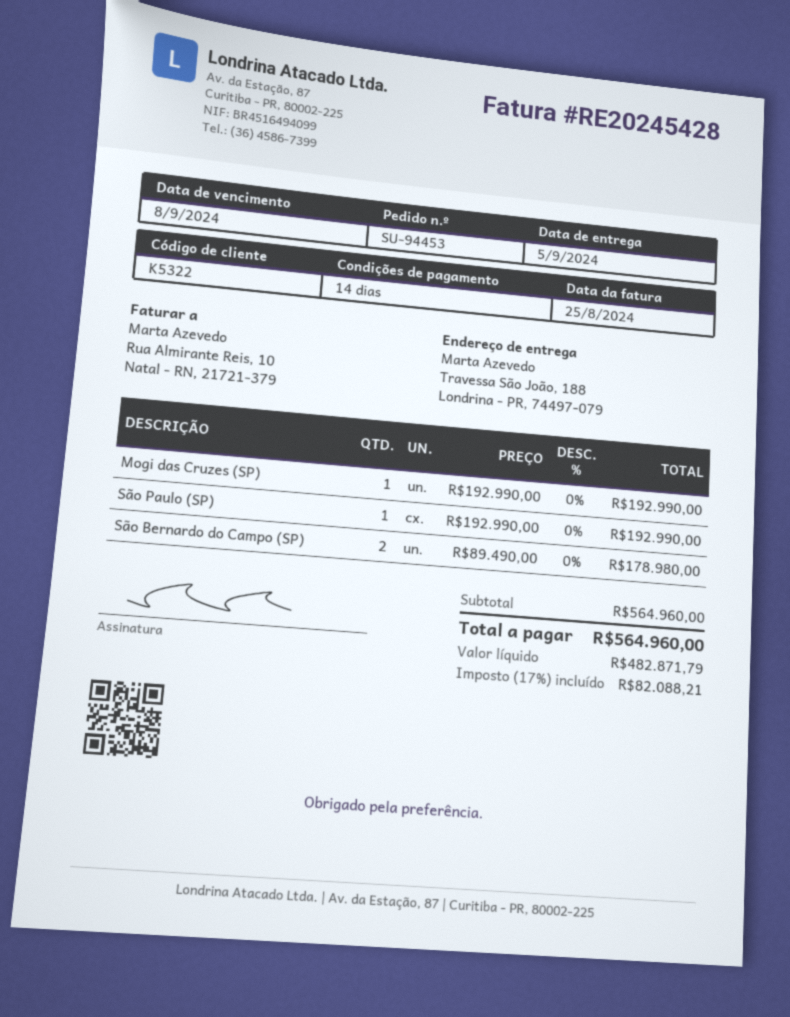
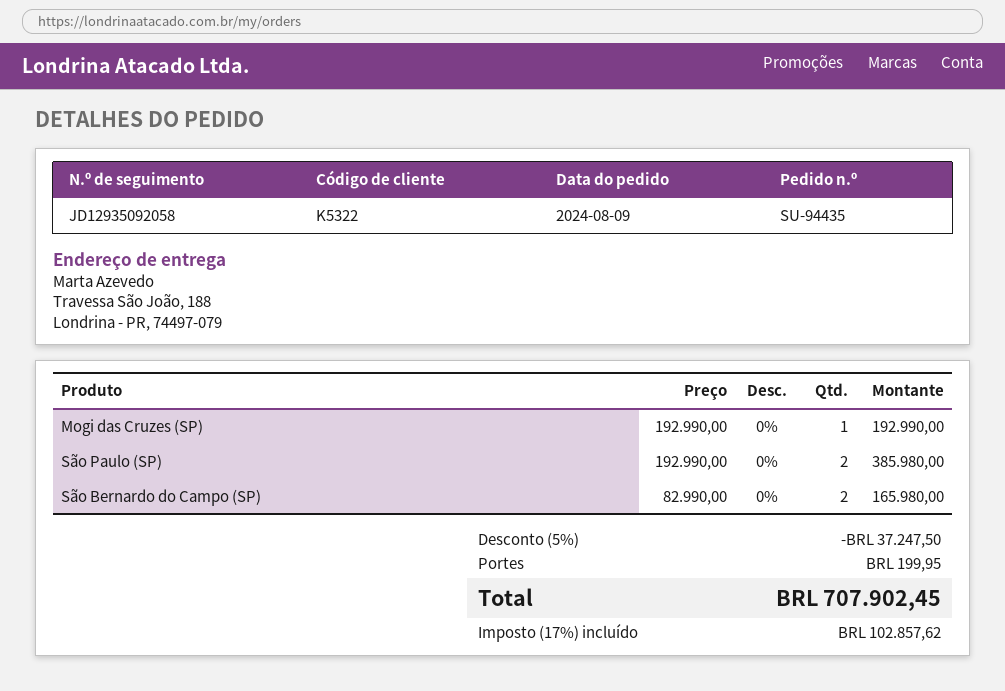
order number: SU-94453 -> SU-94435
São Paulo (SP): 1 x 192990.00 = 192990.00 -> 2 x 192990.00 = 385980.00
São Bernardo do Campo (SP): 2 x 89490.00 = 178980.00 -> 2 x 82990.00 = 165980.00
discount: none -> 5% = 37247.50
shipping: none -> 199.95
tax: 17% = 82088.21 -> 17% = 102857.62
total: 564960.00 -> 707902.45

